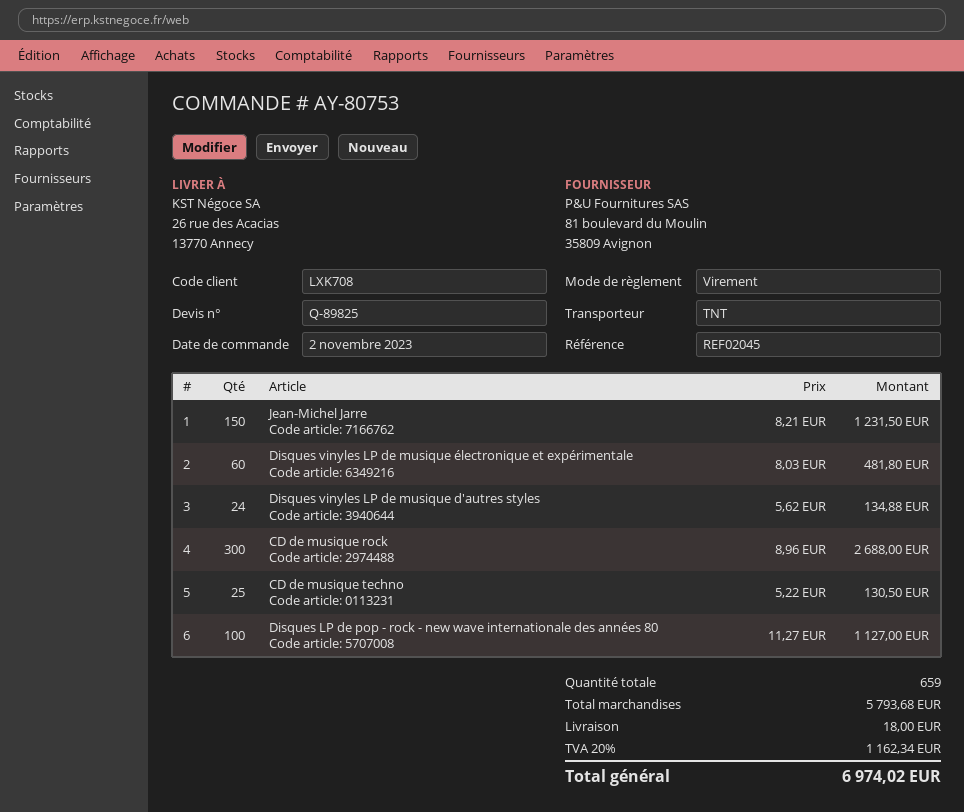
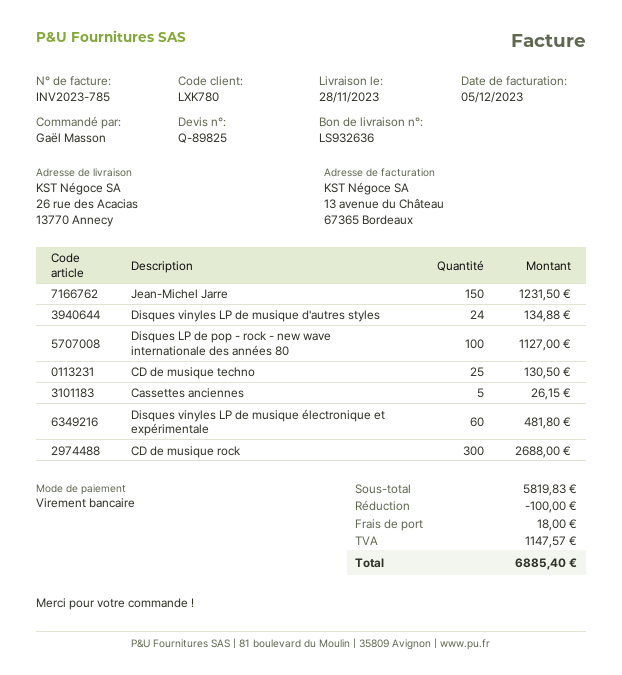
customer number: LXK708 -> LXK780
Cassettes anciennes: none -> 5 for 26.15
subtotal: 5793.68 -> 5819.83
discount: none -> 100.00
tax: 1162.34 -> 1147.57
total: 6974.02 -> 6885.40

